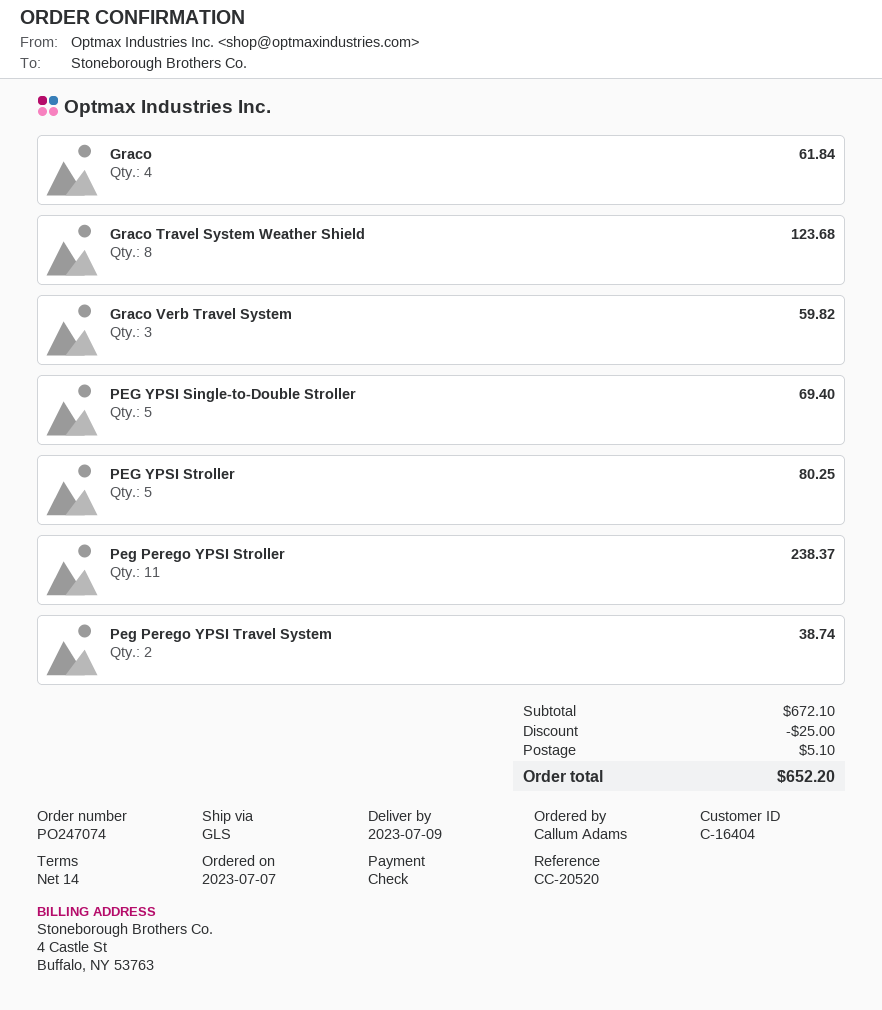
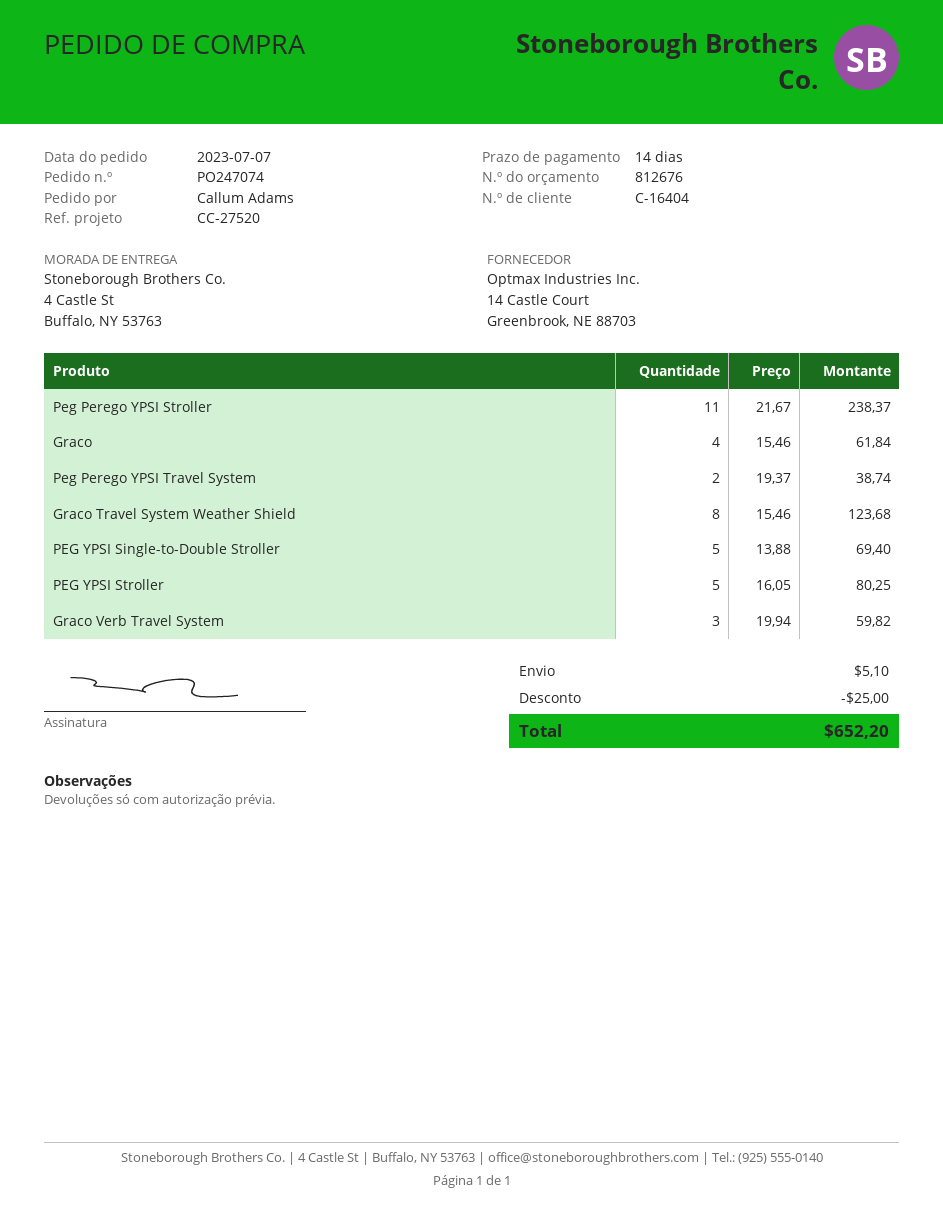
reference: CC-20520 -> CC-27520

